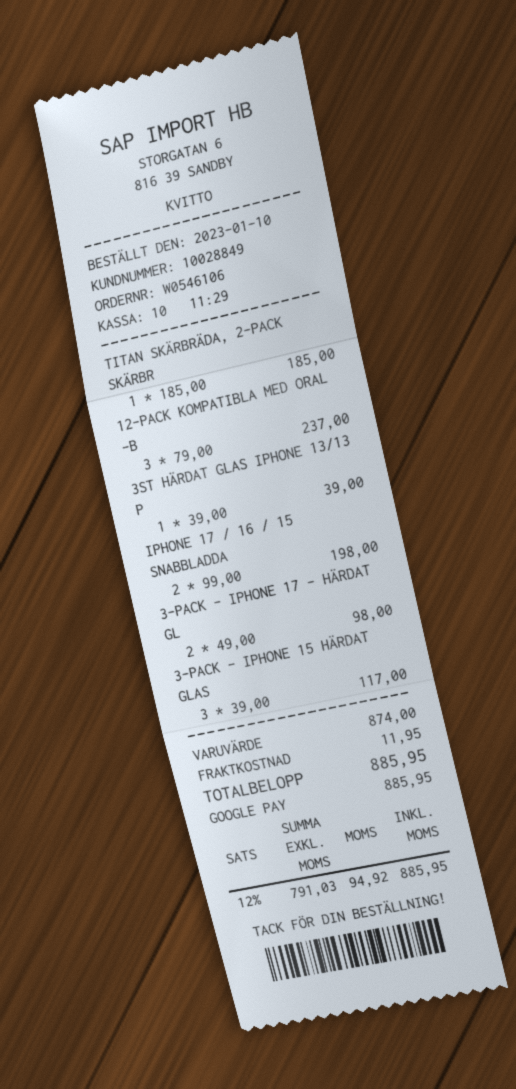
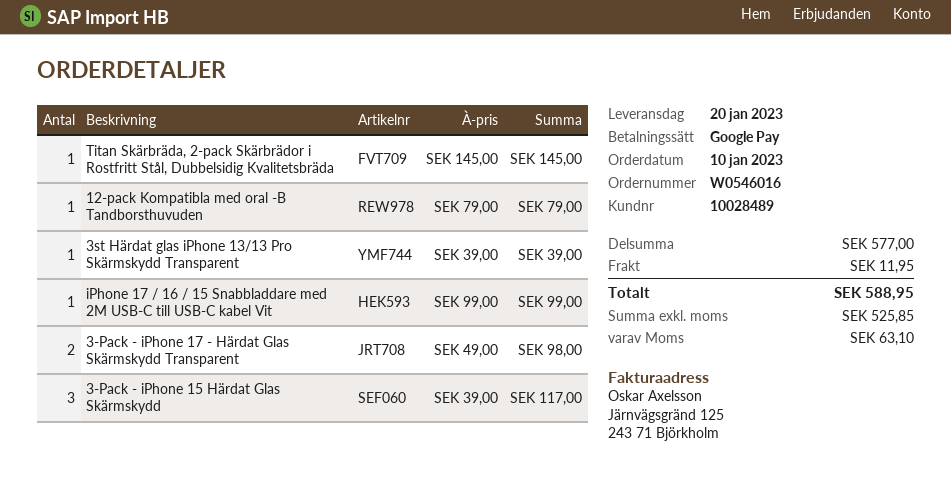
order number: W0546106 -> W0546016
customer number: 10028849 -> 10028489
TITAN SKÄRBRÄDA, 2-PACK SKÄRBR: 1 x 185.00 = 185.00 -> 1 x 145.00 = 145.00
12-PACK KOMPATIBLA MED ORAL -B: 3 x 79.00 = 237.00 -> 1 x 79.00 = 79.00
IPHONE 17 / 16 / 15 SNABBLADDA: 2 x 99.00 = 198.00 -> 1 x 99.00 = 99.00
subtotal: 874.00 -> 577.00
net: 791.03 -> 525.85
tax: 94.92 -> 63.10
total: 885.95 -> 588.95

